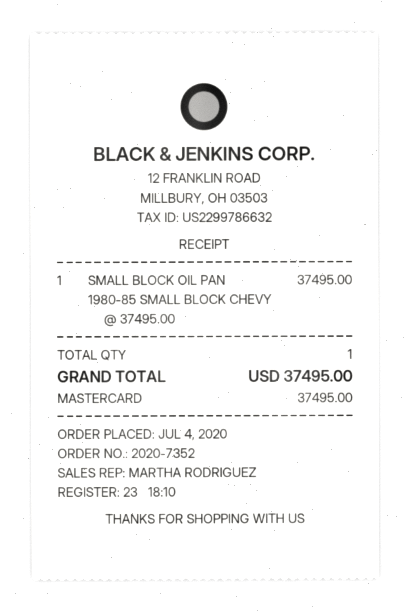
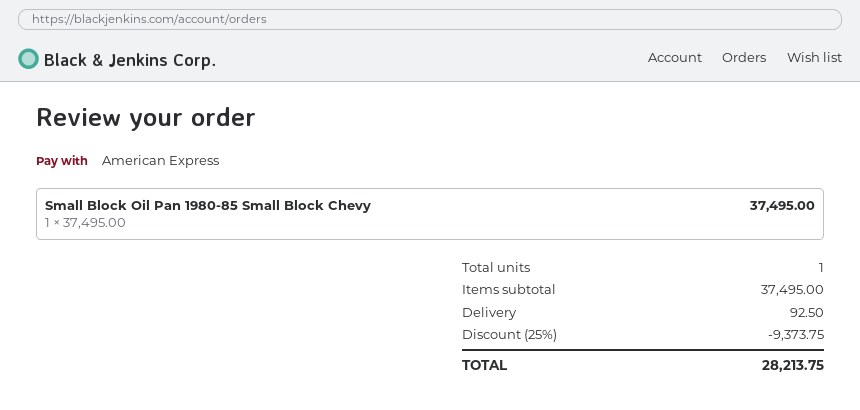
payment method: Mastercard -> American Express
discount: none -> 25% = 9373.75
shipping: none -> 92.50
total: 37495.00 -> 28213.75

